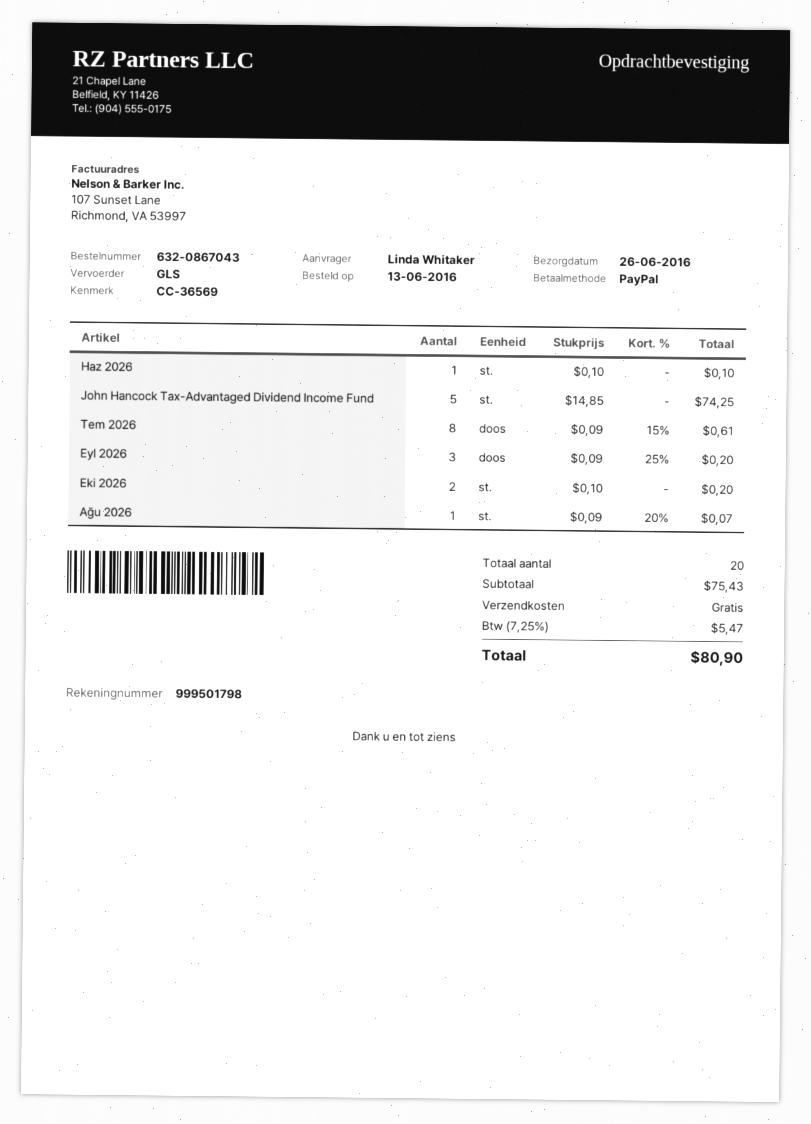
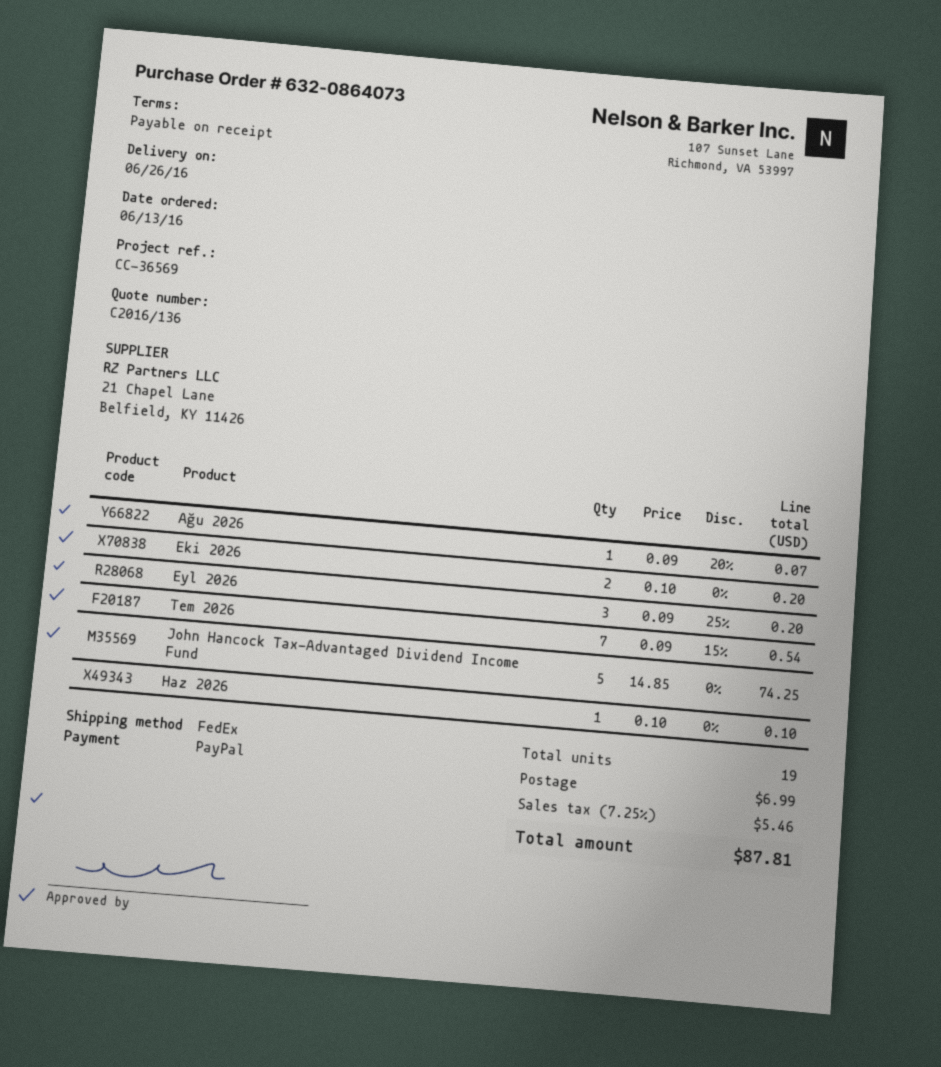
order number: 632-0867043 -> 632-0864073
shipping method: GLS -> FedEx
Tem 2026: 8 x 0.09 - 15% = 0.61 -> 7 x 0.09 - 15% = 0.54
total quantity: 20 -> 19
shipping: 0.00 -> 6.99
tax: 7.25% = 5.47 -> 7.25% = 5.46
total: 80.90 -> 87.81

